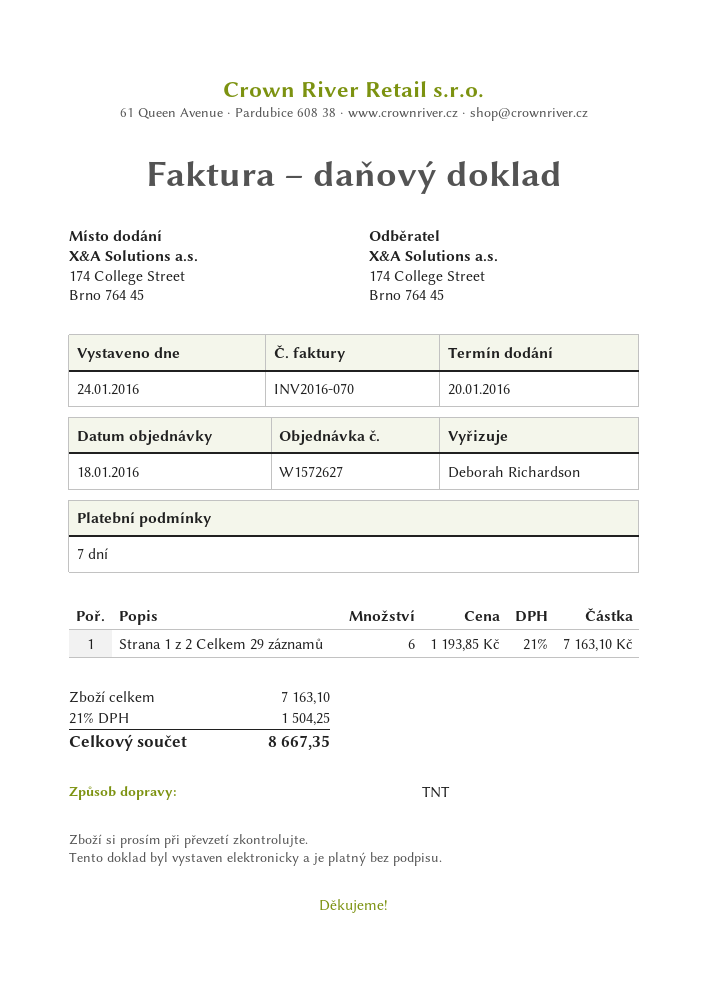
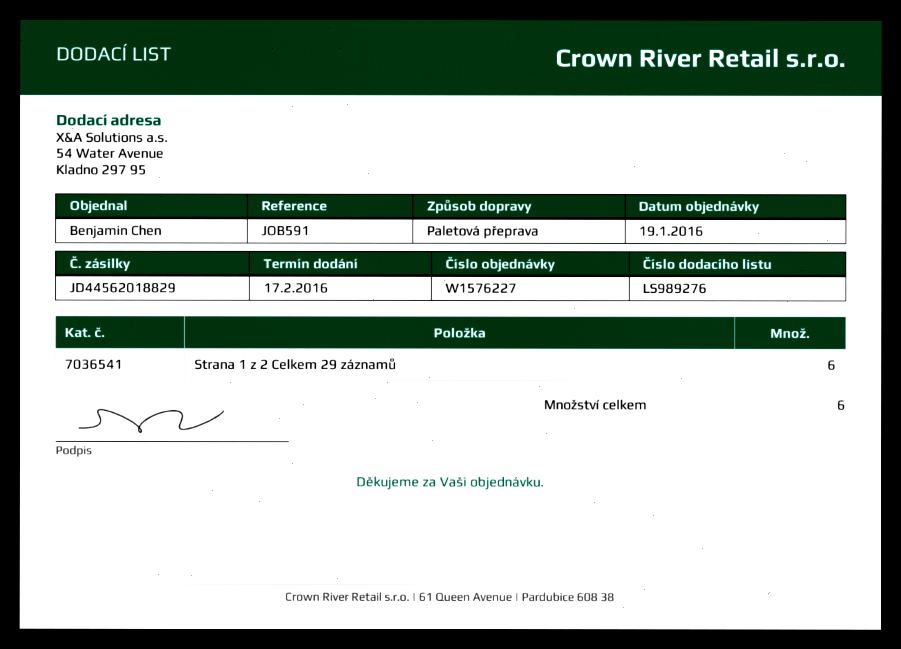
order number: W1572627 -> W1576227
order date: 2016-01-18 -> 2016-01-19
delivery date: 2016-01-20 -> 2016-02-17
shipping method: TNT -> pallet freight
ship to: 174 College Street, Brno 764 45 -> 54 Water Avenue, Kladno 297 95

